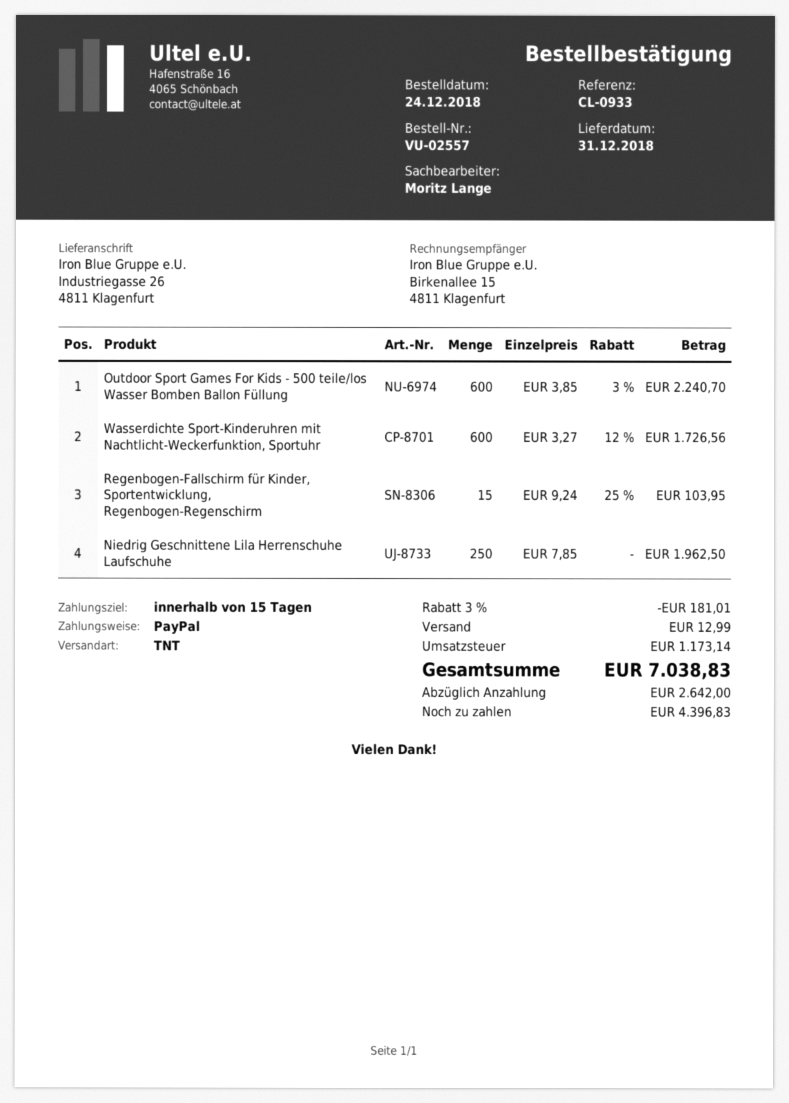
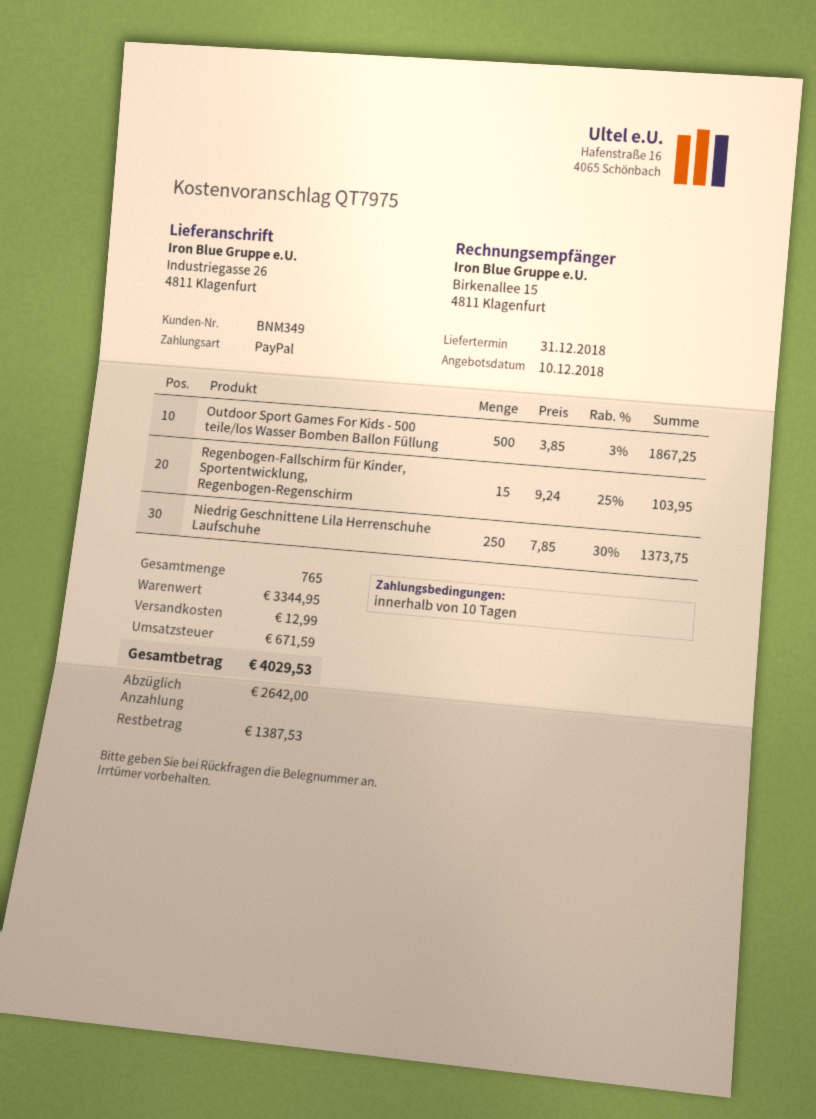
payment terms: 15 days -> 10 days
Outdoor Sport Games For Kids - 500 teile/los Wasser Bomben Ballon Füllung: 600 x 3.85 - 3% = 2240.70 -> 500 x 3.85 - 3% = 1867.25
Wasserdichte Sport-Kinderuhren mit Nachtlicht-Weckerfunktion, Sportuhr: 600 x 3.27 - 12% = 1726.56 -> none
Niedrig Geschnittene Lila Herrenschuhe Laufschuhe: 250 x 7.85 = 1962.50 -> 250 x 7.85 - 30% = 1373.75
discount: 3% = 181.01 -> none
tax: 1173.14 -> 671.59
total: 7038.83 -> 4029.53
balance: 4396.83 -> 1387.53

